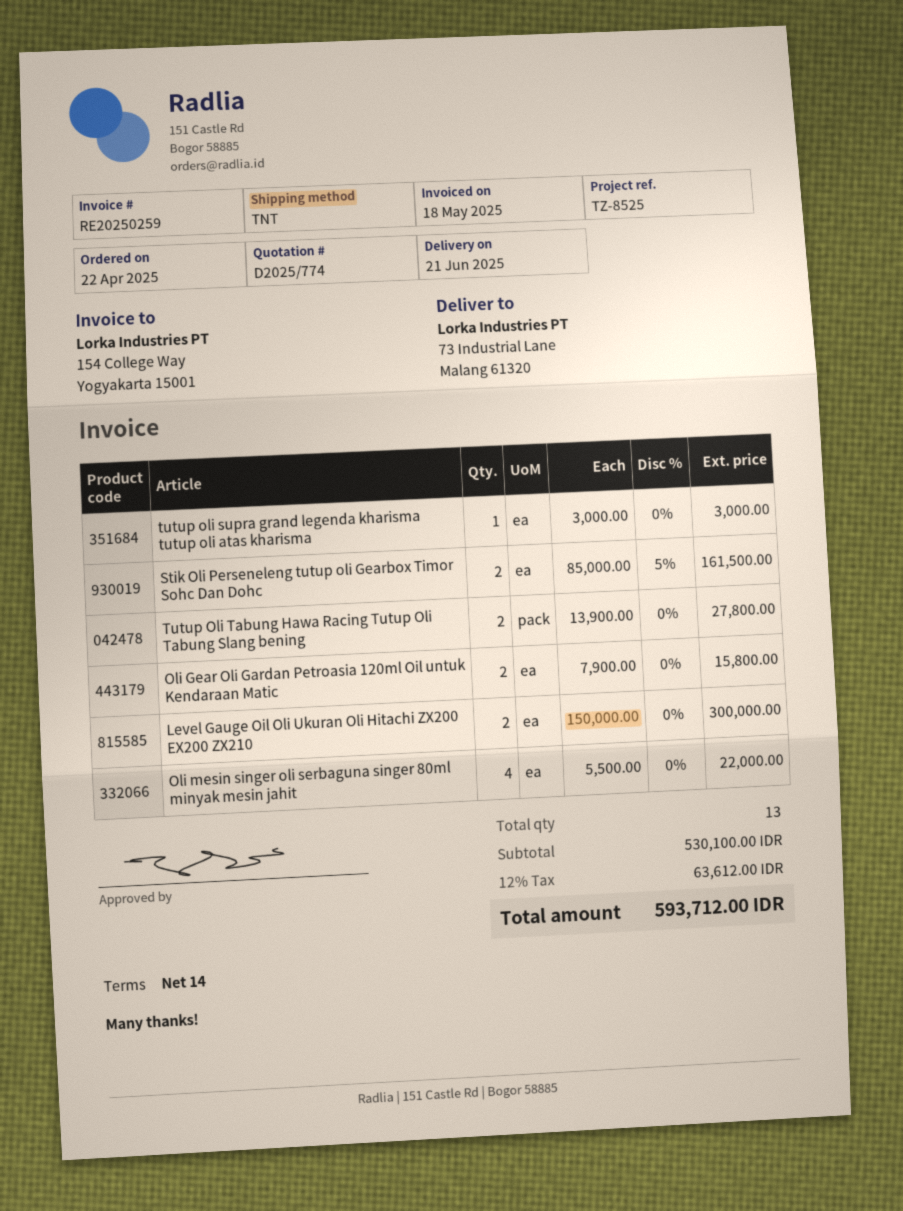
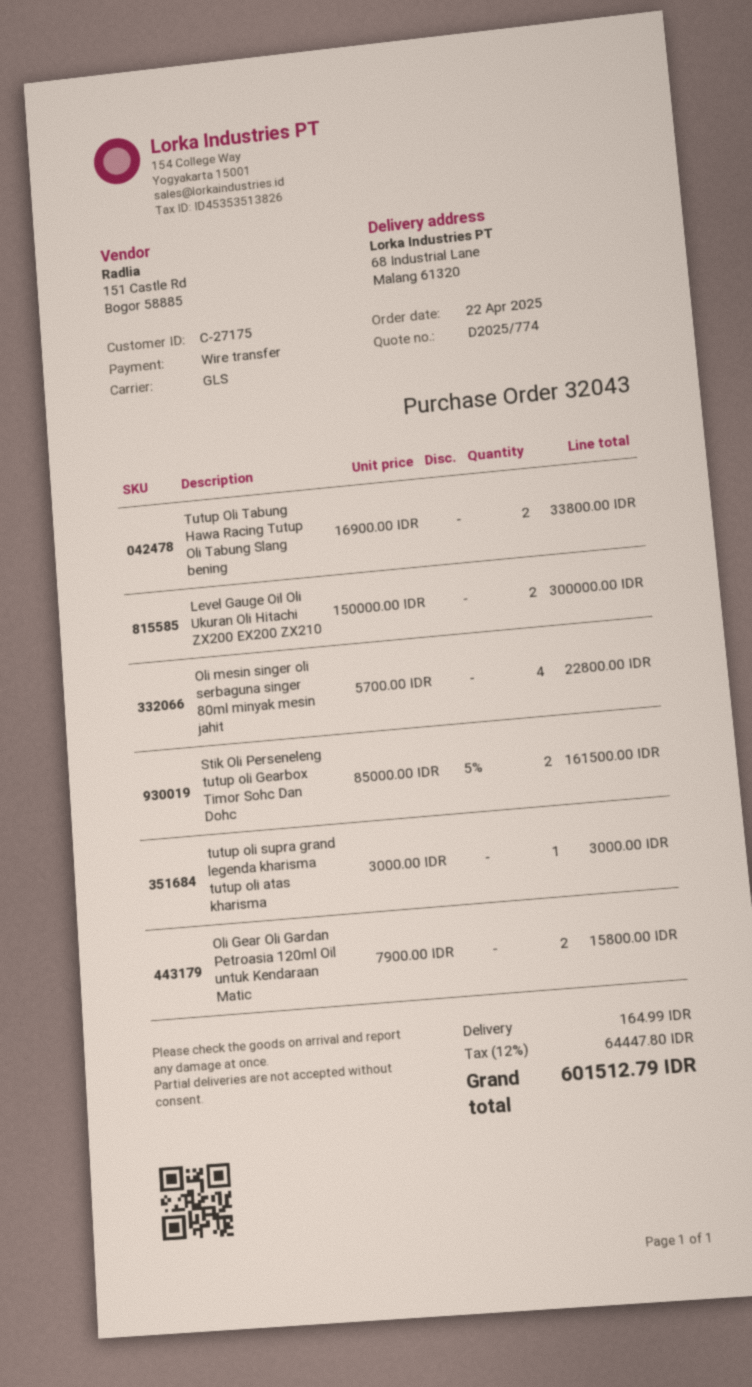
shipping method: TNT -> GLS
ship to: 73 Industrial Lane, Malang 61320 -> 68 Industrial Lane, Malang 61320
Tutup Oli Tabung Hawa Racing Tutup Oli Tabung Slang bening: 2 x 13900.00 = 27800.00 -> 2 x 16900.00 = 33800.00
Oli mesin singer oli serbaguna singer 80ml minyak mesin jahit: 4 x 5500.00 = 22000.00 -> 4 x 5700.00 = 22800.00
shipping: none -> 164.99
tax: 12% = 63612.00 -> 12% = 64447.80
total: 593712.00 -> 601512.79

